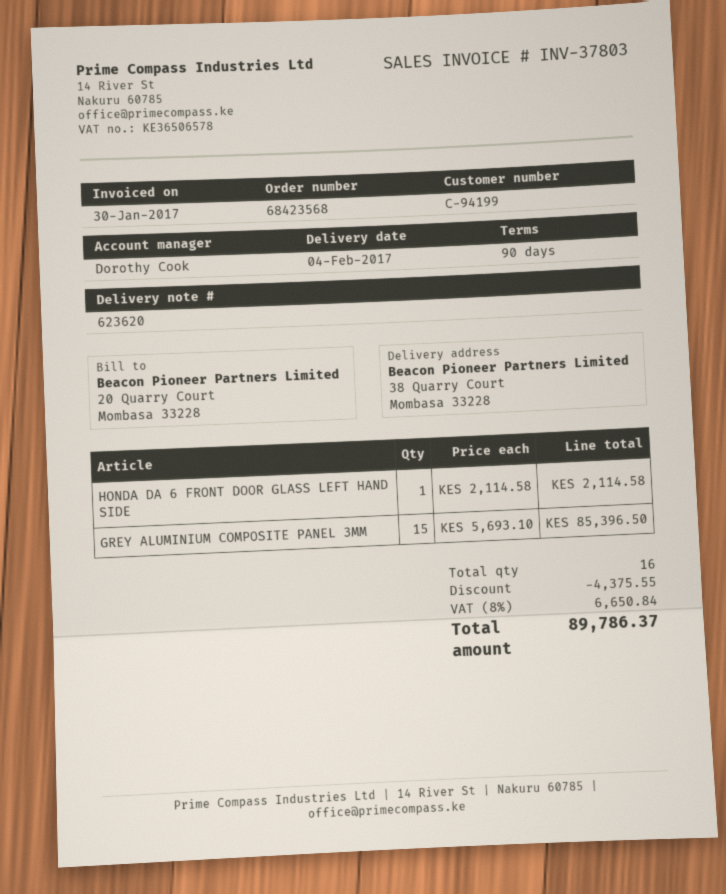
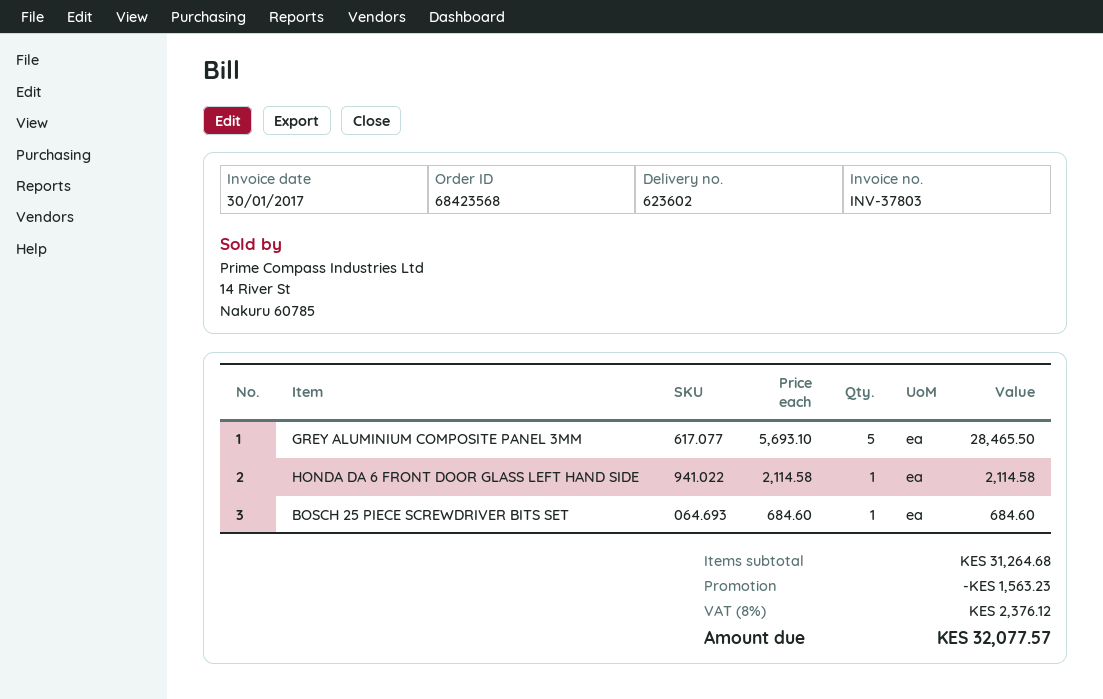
delivery note number: 623620 -> 623602
GREY ALUMINIUM COMPOSITE PANEL 3MM: 15 x 5693.10 = 85396.50 -> 5 x 5693.10 = 28465.50
BOSCH 25 PIECE SCREWDRIVER BITS SET: none -> 1 x 684.60 = 684.60
discount: 4375.55 -> 1563.23
tax: 8% = 6650.84 -> 8% = 2376.12
total: 89786.37 -> 32077.57

